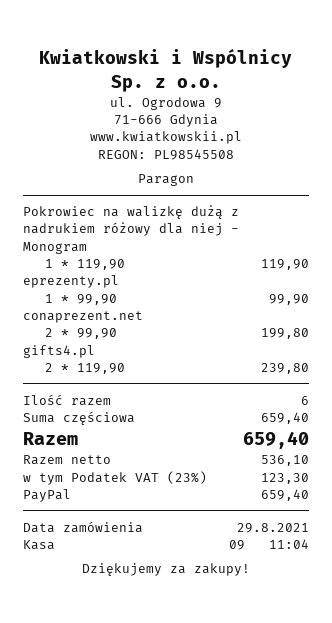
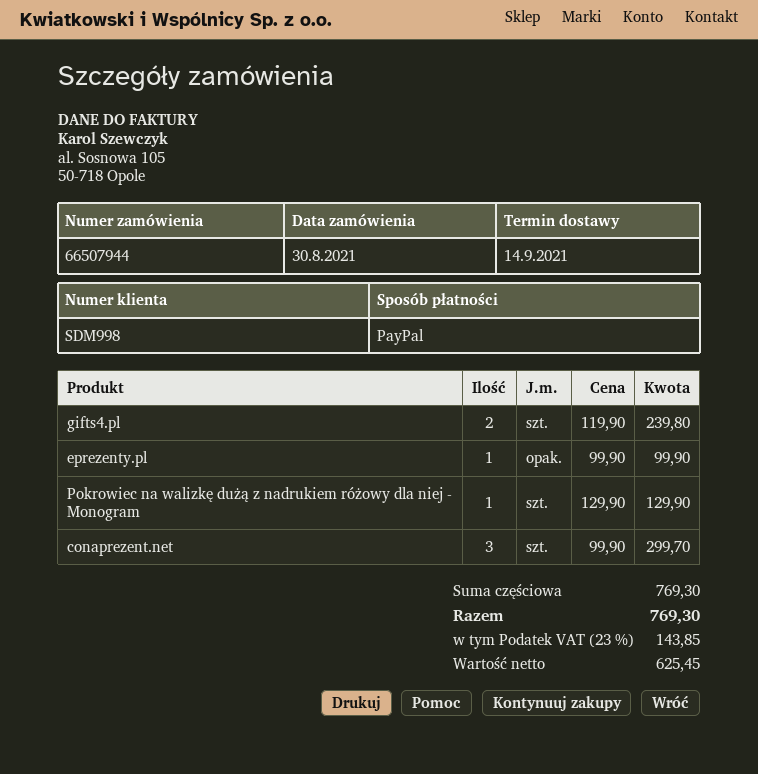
order date: 2021-08-29 -> 2021-08-30
Pokrowiec na walizkę dużą z nadrukiem różowy dla niej - Monogram: 1 x 119.90 = 119.90 -> 1 x 129.90 = 129.90
conaprezent.net: 2 x 99.90 = 199.80 -> 3 x 99.90 = 299.70
subtotal: 659.40 -> 769.30
net: 536.10 -> 625.45
tax: 23% = 123.30 -> 23% = 143.85
total: 659.40 -> 769.30

